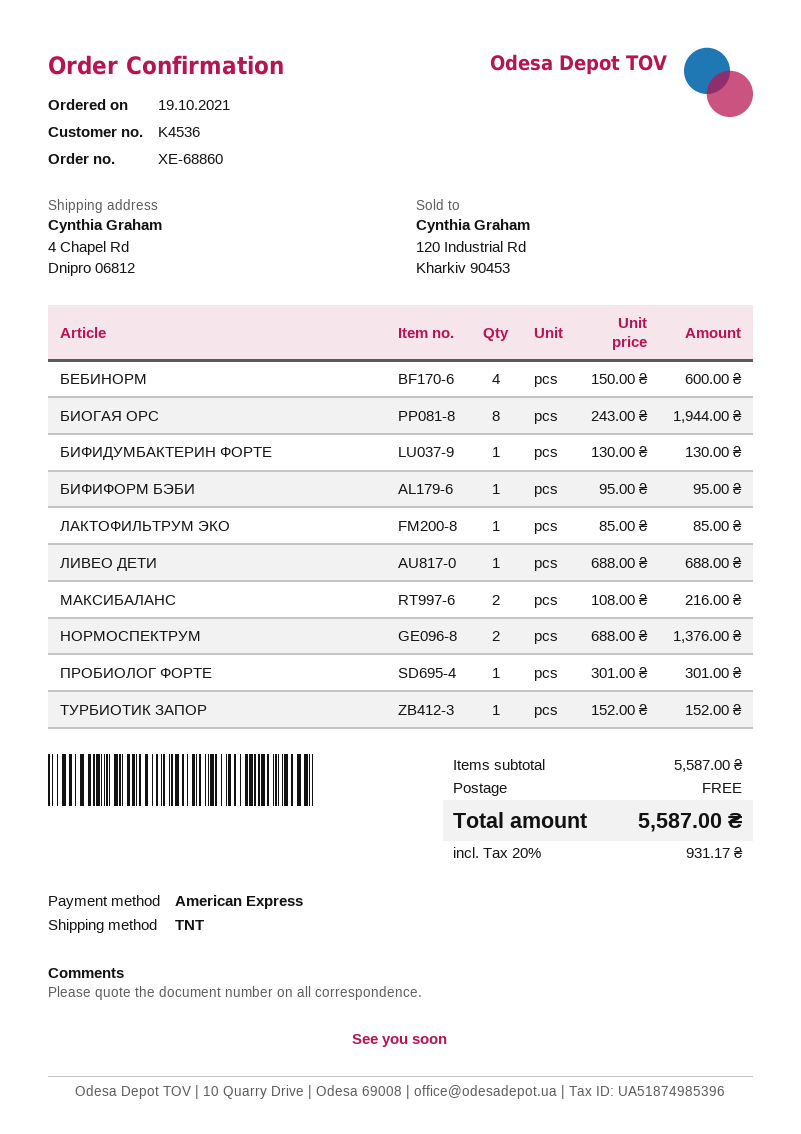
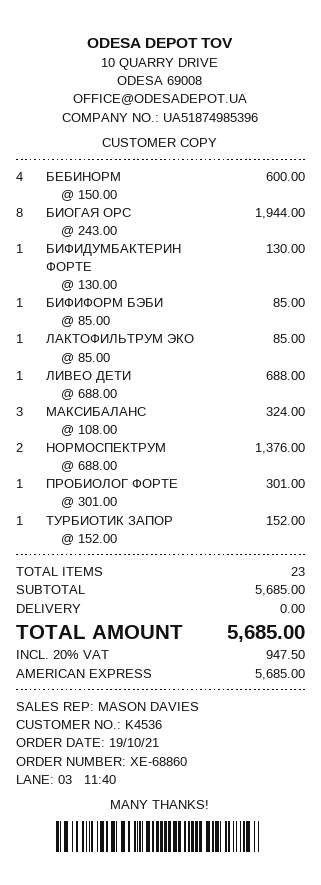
БИФИФОРМ БЭБИ: 1 x 95.00 = 95.00 -> 1 x 85.00 = 85.00
МАКСИБАЛАНС: 2 x 108.00 = 216.00 -> 3 x 108.00 = 324.00
subtotal: 5587.00 -> 5685.00
tax: 20% = 931.17 -> 20% = 947.50
total: 5587.00 -> 5685.00

